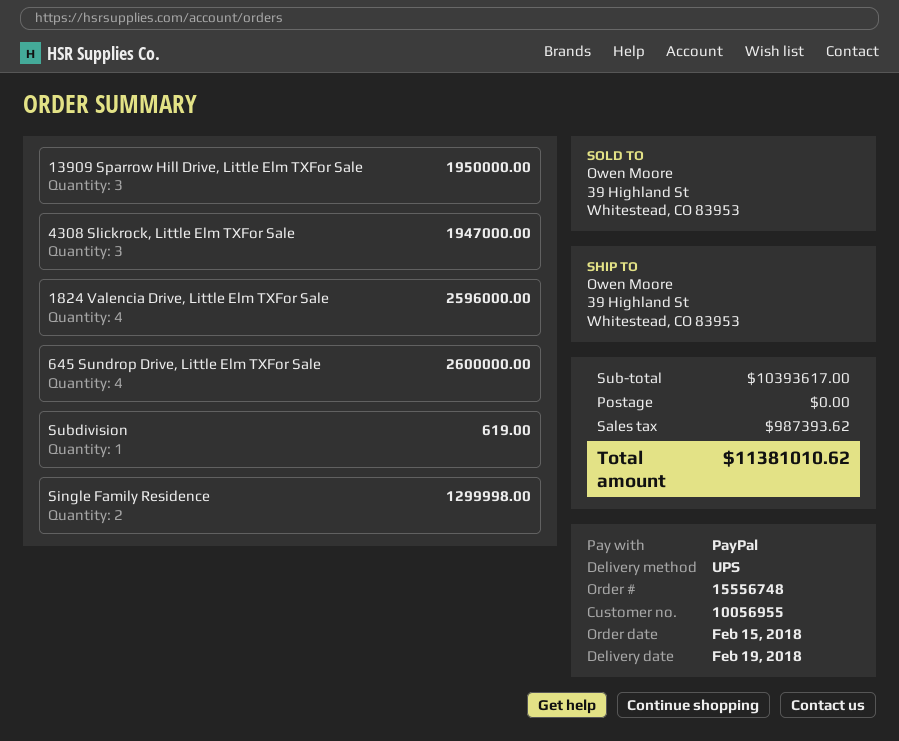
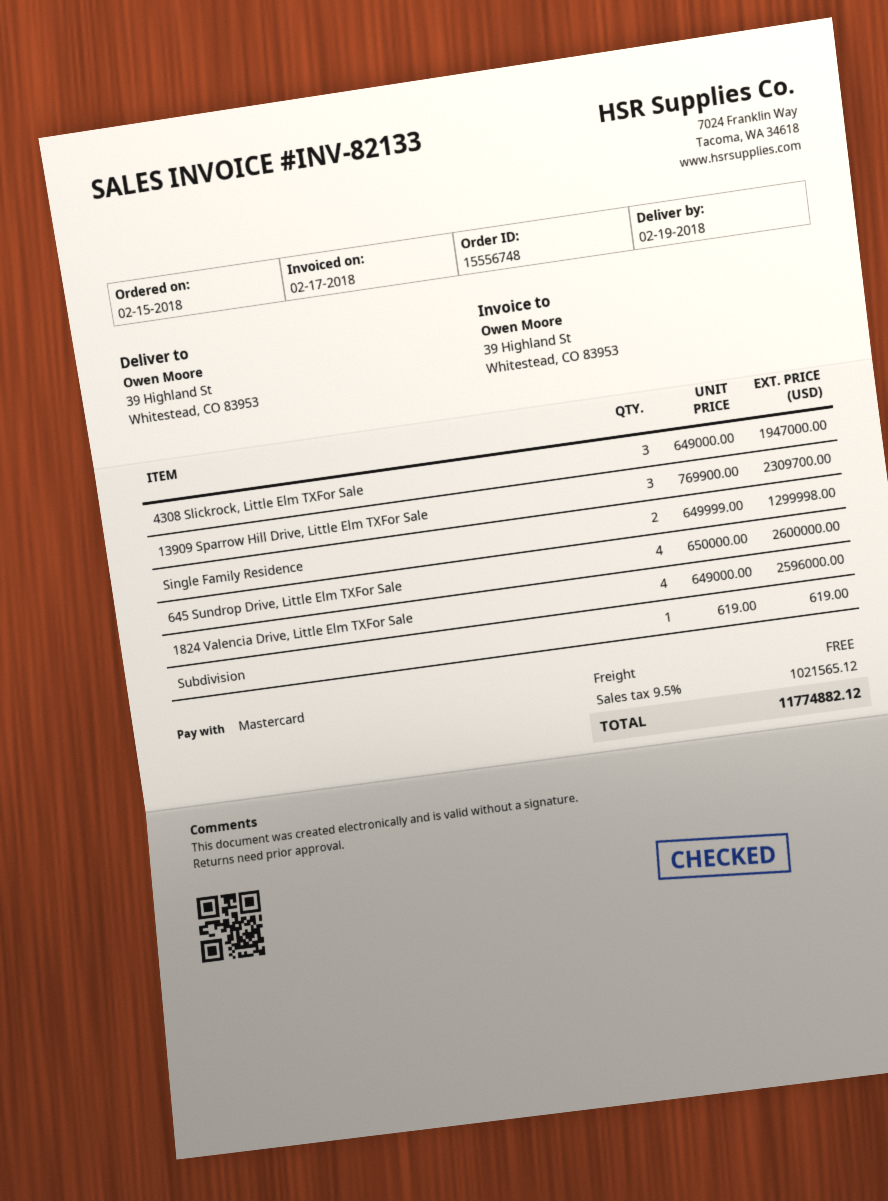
payment method: PayPal -> Mastercard
13909 Sparrow Hill Drive, Little Elm TXFor Sale: 3 for 1950000.00 -> 3 for 2309700.00
tax: 987393.62 -> 1021565.12
total: 11381010.62 -> 11774882.12

